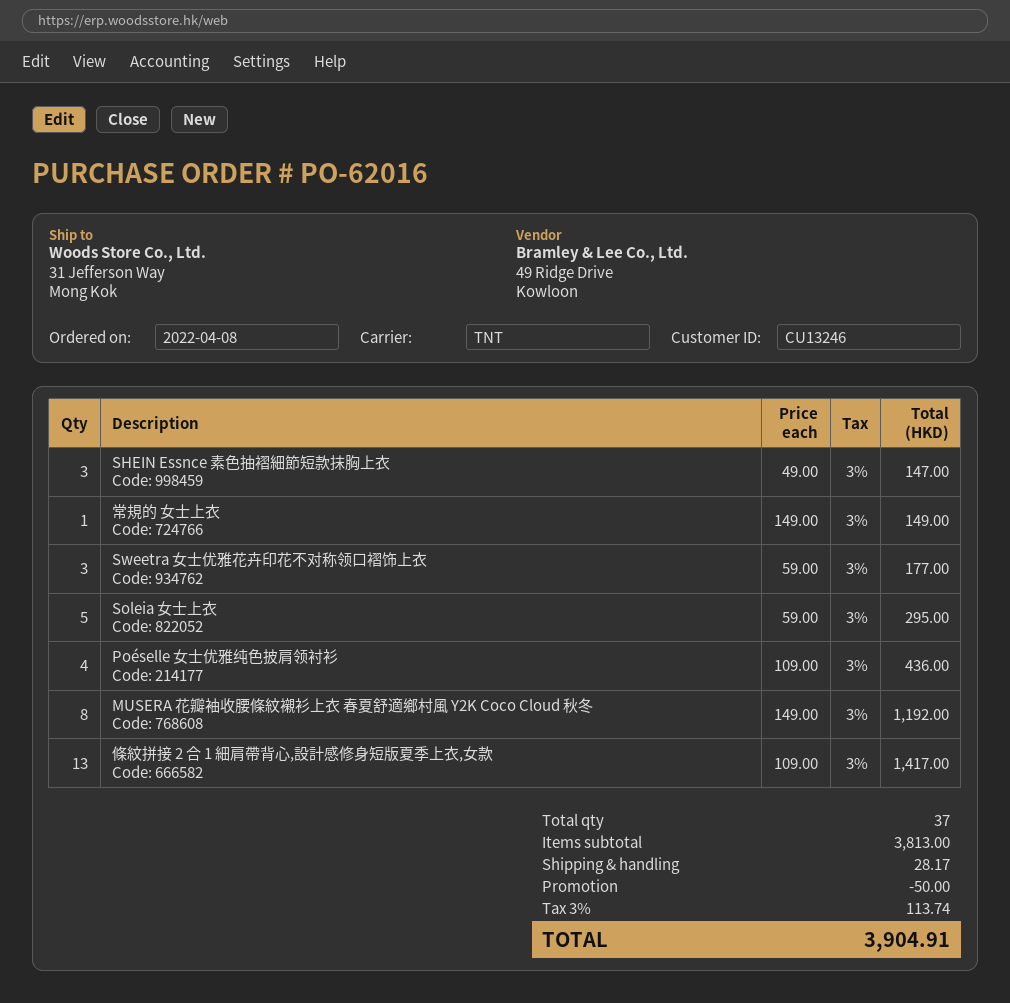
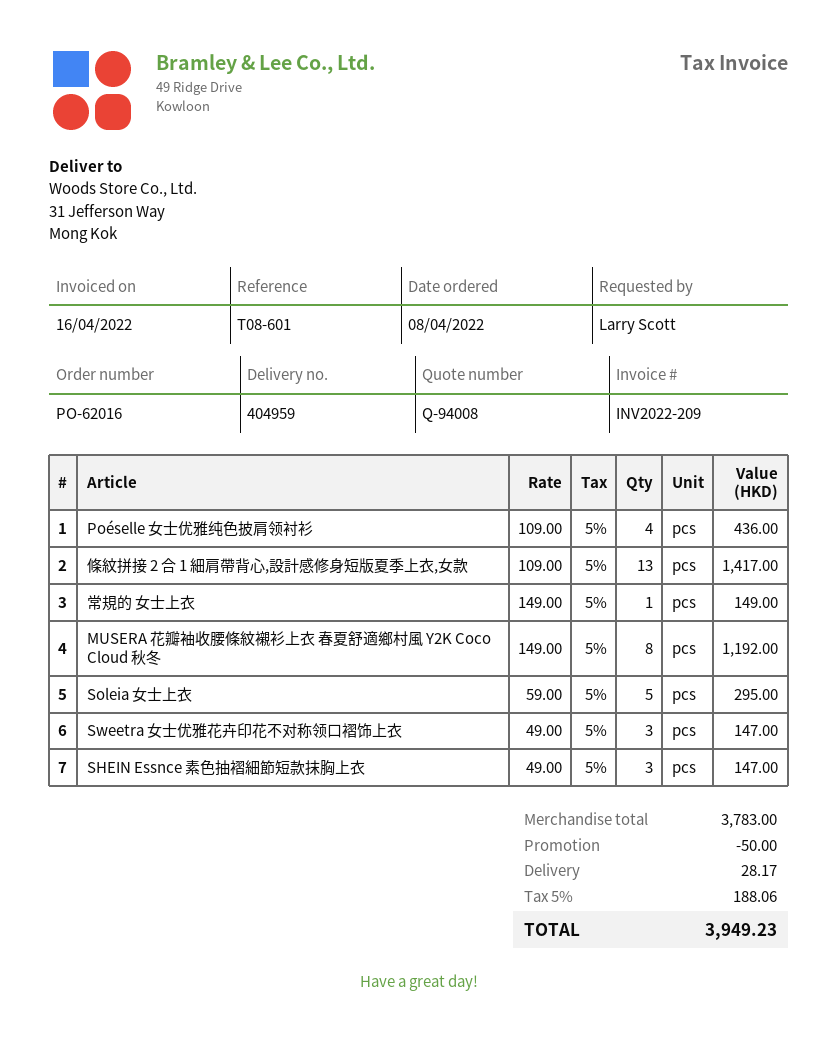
Sweetra 女士优雅花卉印花不对称领口褶饰上衣: 3 x 59.00 = 177.00 -> 3 x 49.00 = 147.00
subtotal: 3813.00 -> 3783.00
tax: 3% = 113.74 -> 5% = 188.06
total: 3904.91 -> 3949.23

